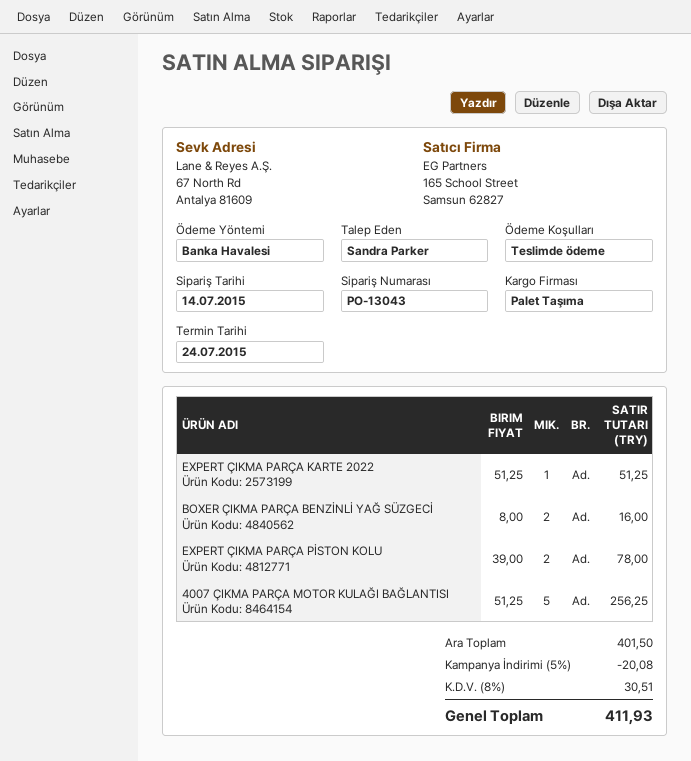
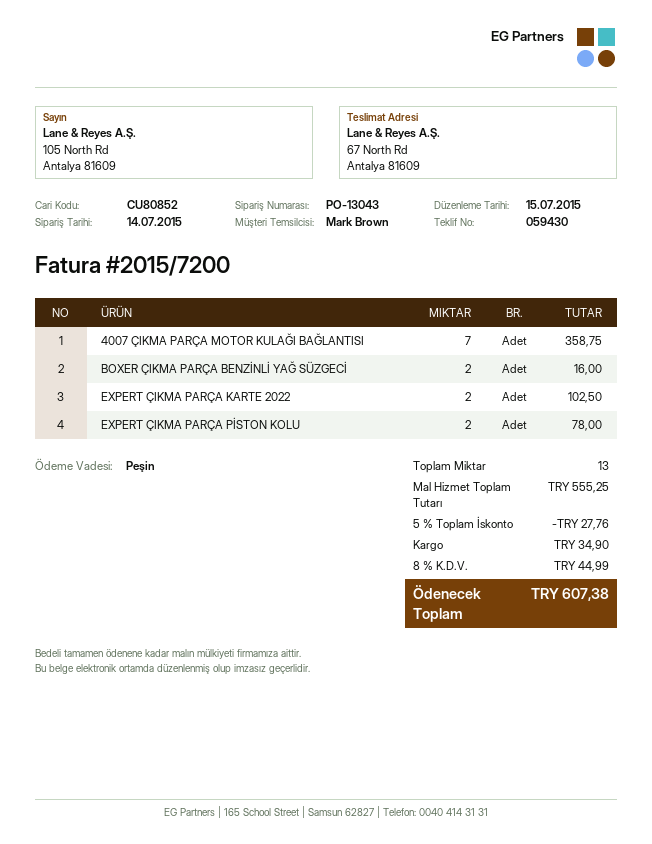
EXPERT ÇIKMA PARÇA KARTE 2022: 1 for 51.25 -> 2 for 102.50
4007 ÇIKMA PARÇA MOTOR KULAĞI BAĞLANTISI: 5 for 256.25 -> 7 for 358.75
subtotal: 401.50 -> 555.25
discount: 5% = 20.08 -> 5% = 27.76
shipping: none -> 34.90
tax: 8% = 30.51 -> 8% = 44.99
total: 411.93 -> 607.38

